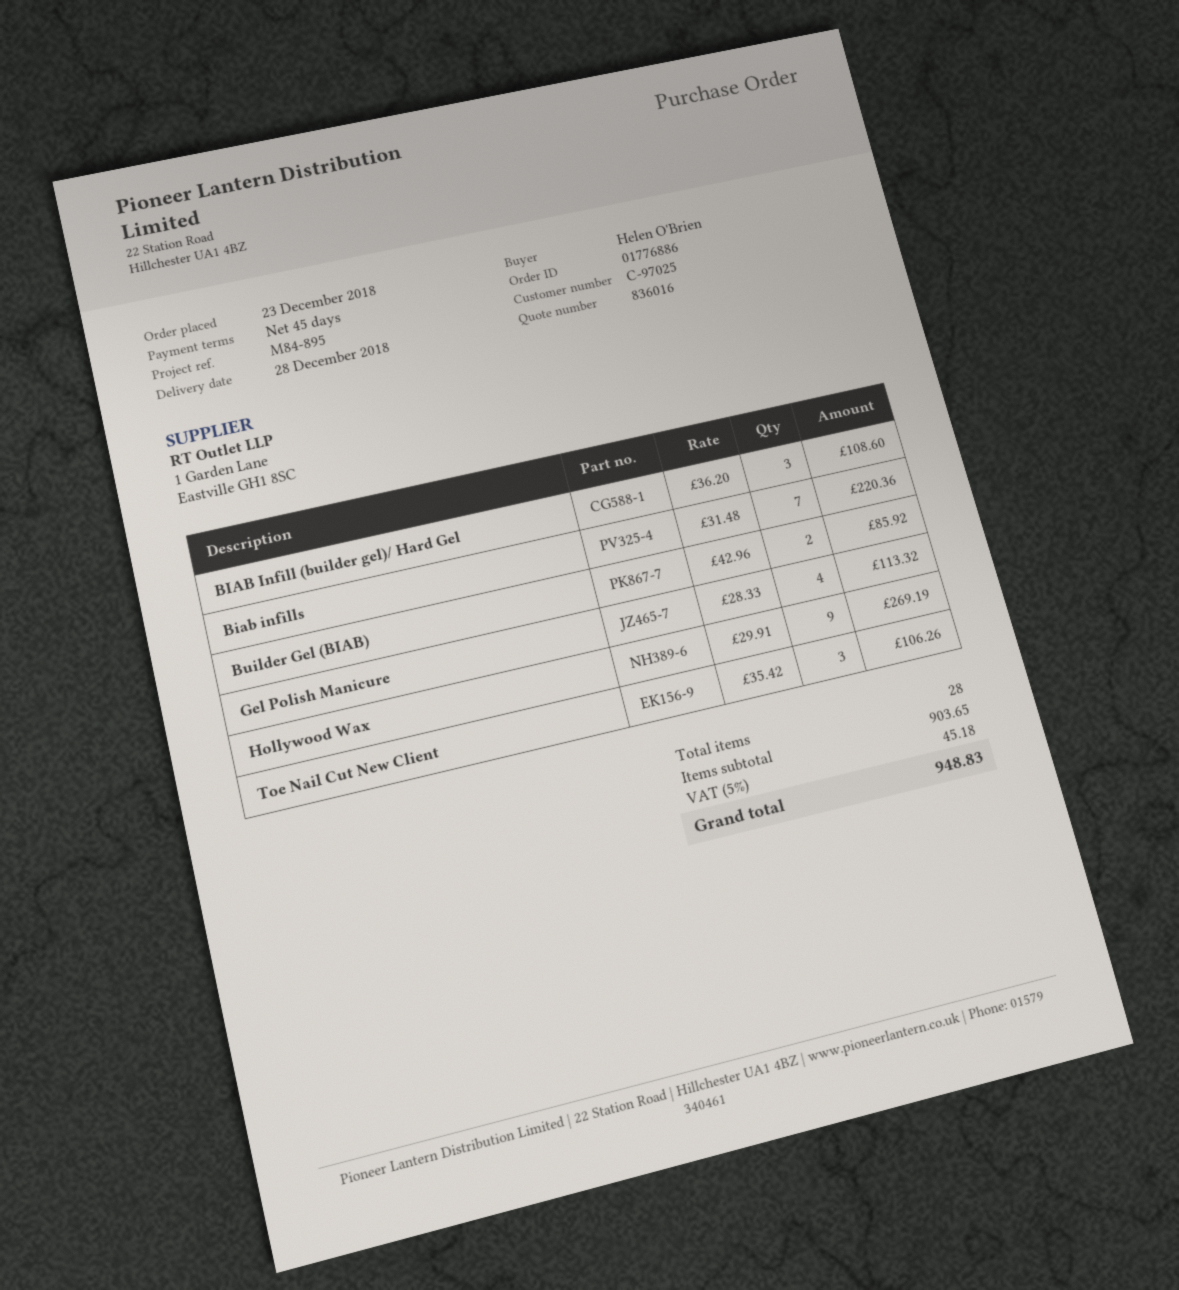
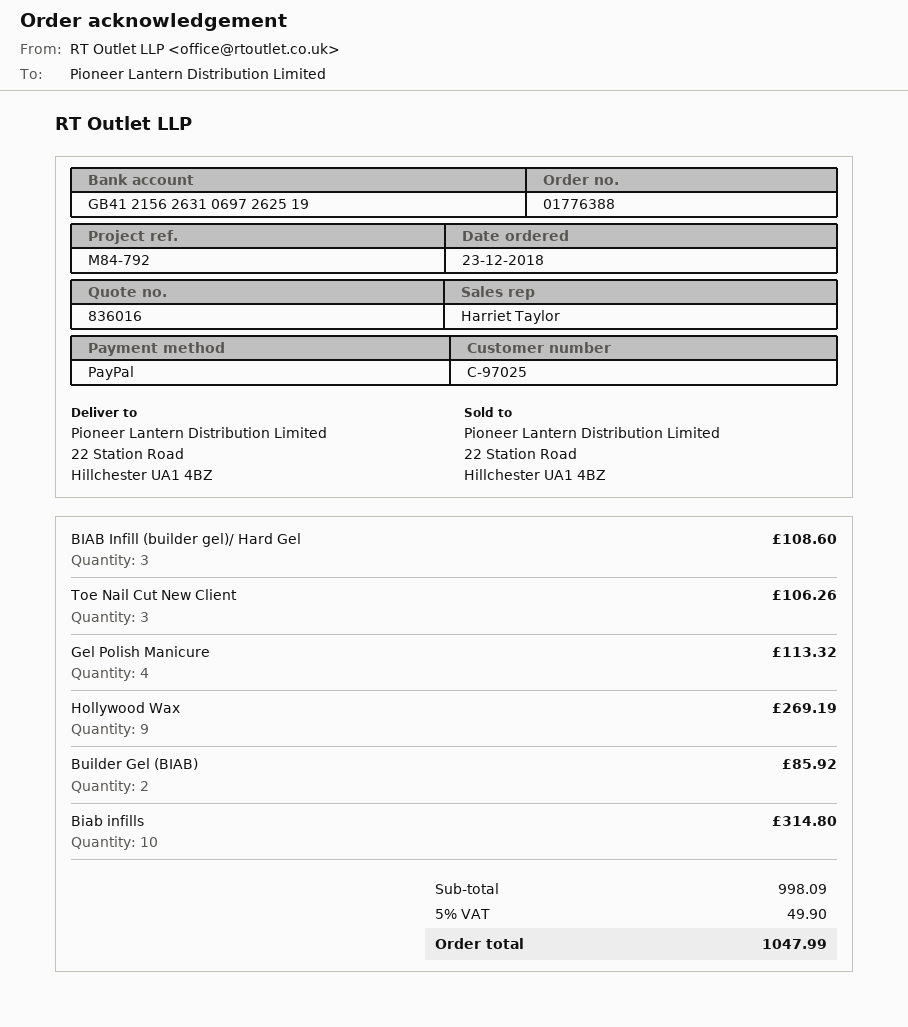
order number: 01776886 -> 01776388
reference: M84-895 -> M84-792
Biab infills: 7 for 220.36 -> 10 for 314.80
subtotal: 903.65 -> 998.09
tax: 5% = 45.18 -> 5% = 49.90
total: 948.83 -> 1047.99

